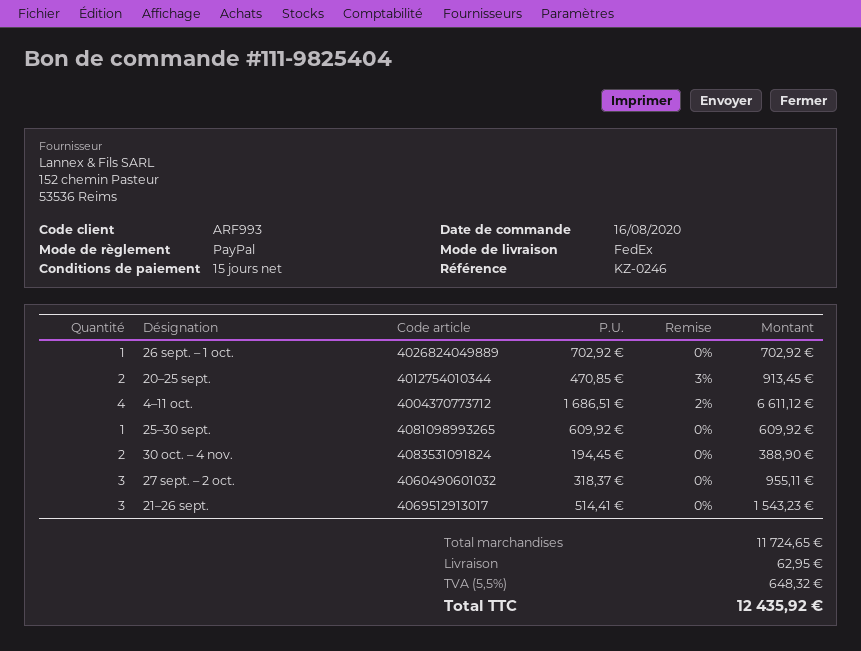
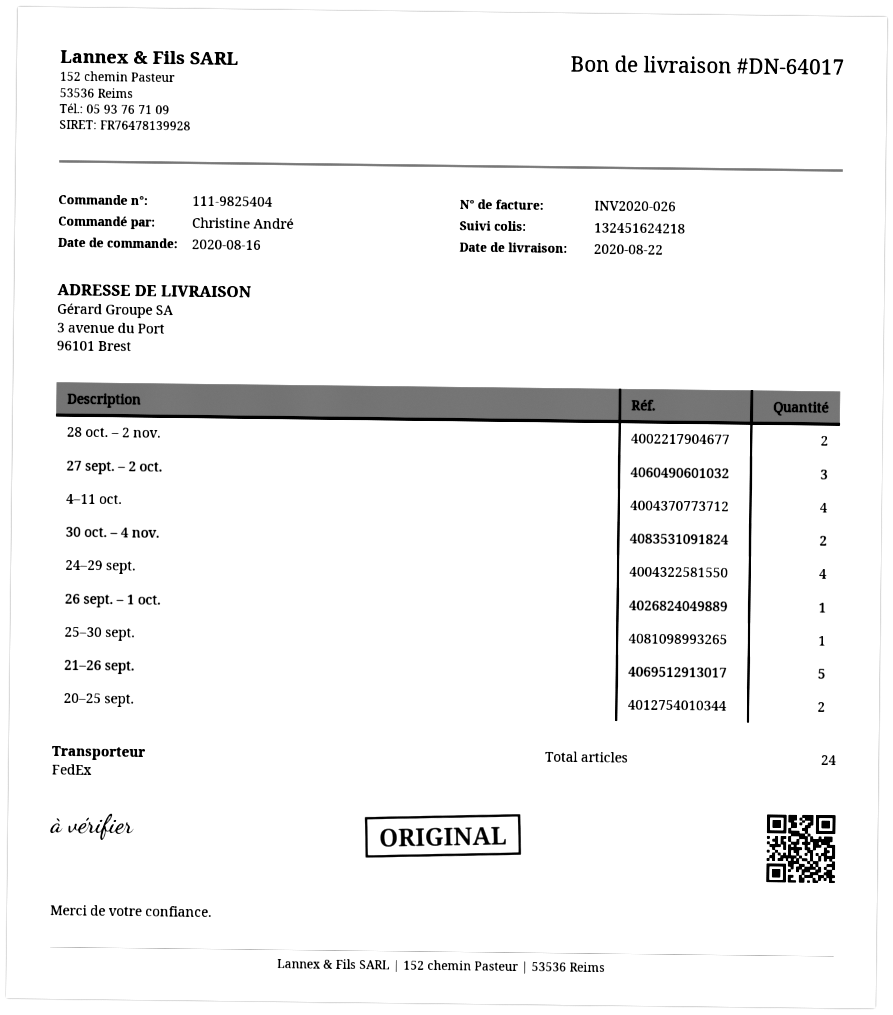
21–26 sept.: 3 -> 5
28 oct. – 2 nov.: none -> 2
24–29 sept.: none -> 4

